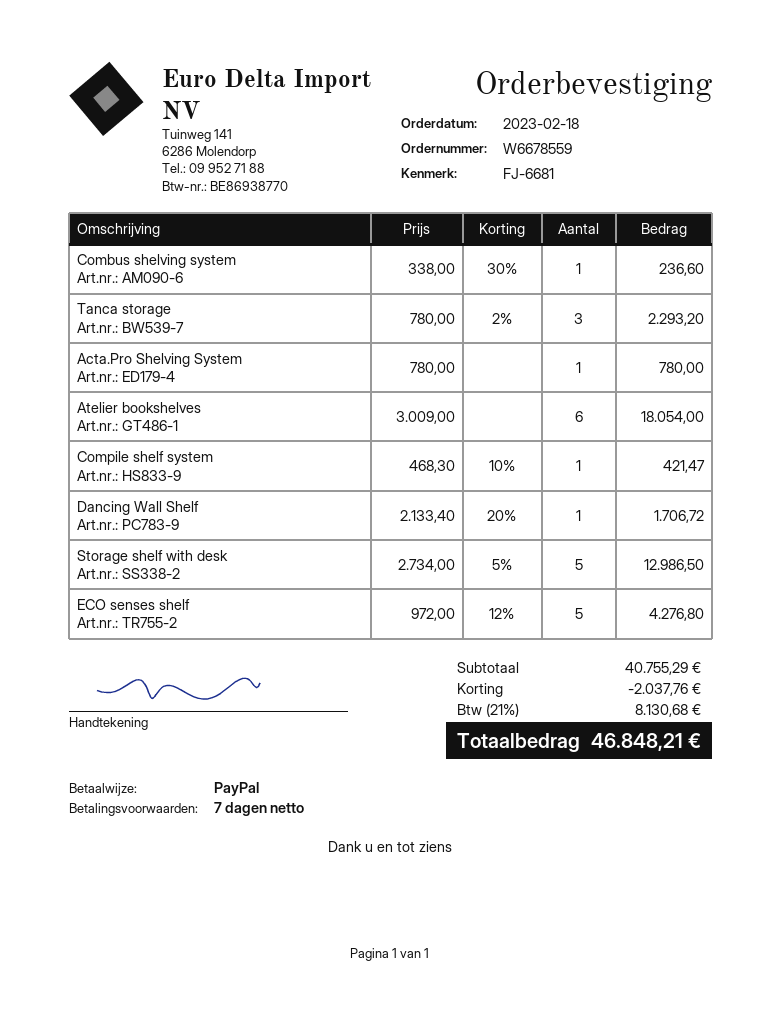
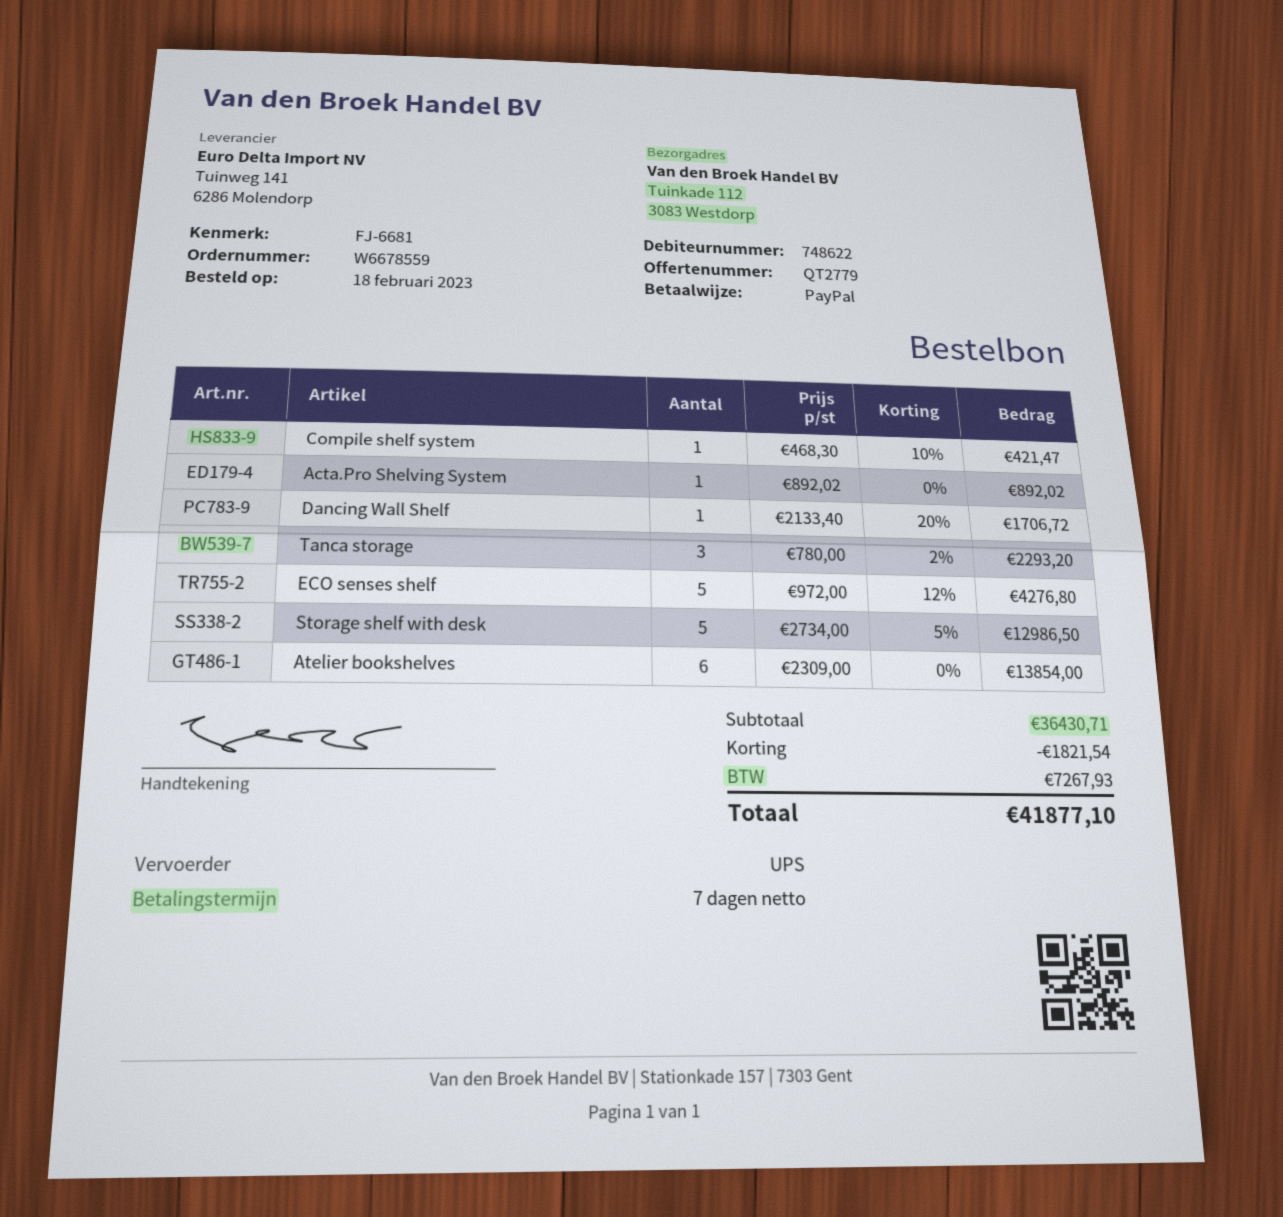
Combus shelving system: 1 x 338.00 - 30% = 236.60 -> none
Acta.Pro Shelving System: 1 x 780.00 = 780.00 -> 1 x 892.02 = 892.02
Atelier bookshelves: 6 x 3009.00 = 18054.00 -> 6 x 2309.00 = 13854.00
subtotal: 40755.29 -> 36430.71
discount: 2037.76 -> 1821.54
tax: 8130.68 -> 7267.93
total: 46848.21 -> 41877.10

